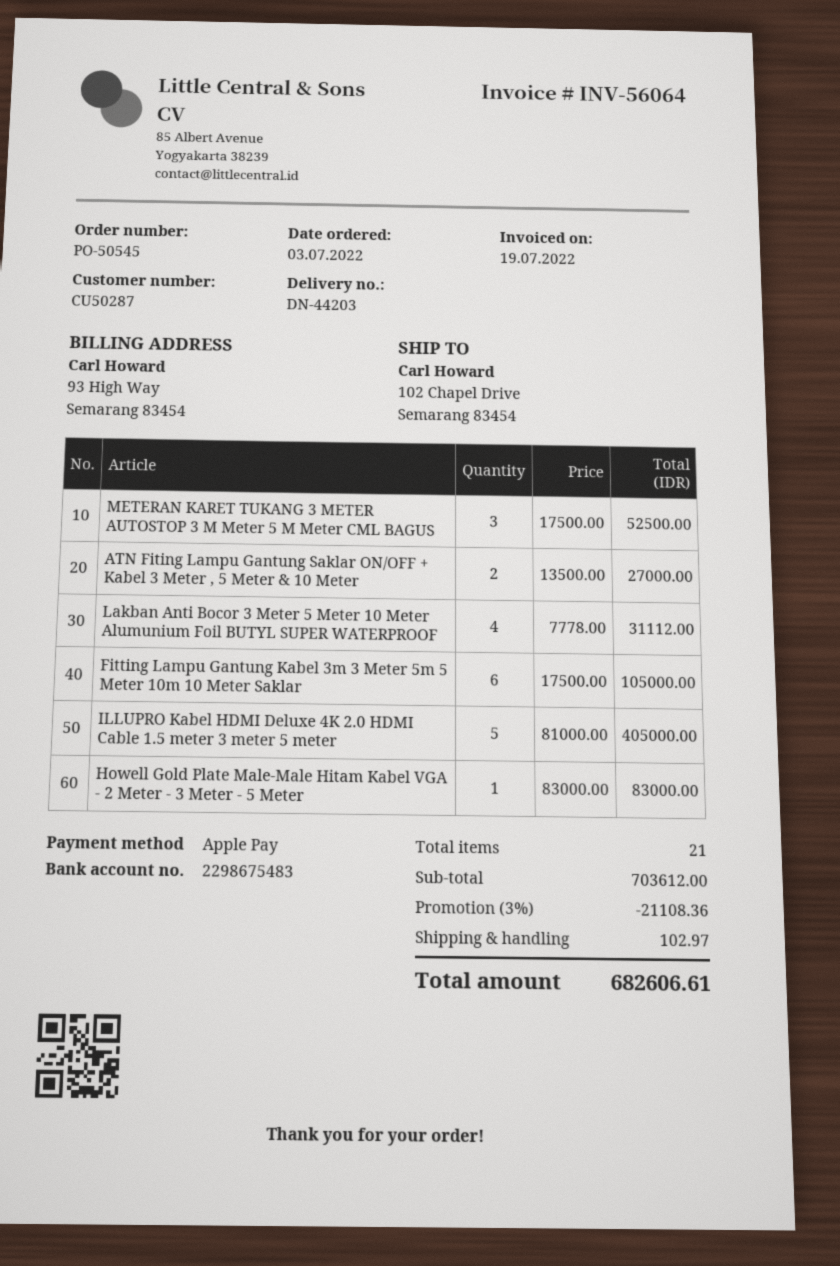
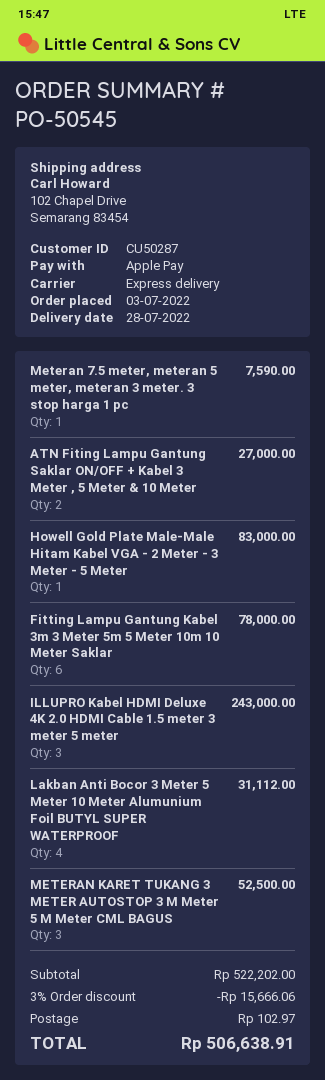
Fitting Lampu Gantung Kabel 3m 3 Meter 5m 5 Meter 10m 10 Meter Saklar: 6 for 105000.00 -> 6 for 78000.00
ILLUPRO Kabel HDMI Deluxe 4K 2.0 HDMI Cable 1.5 meter 3 meter 5 meter: 5 for 405000.00 -> 3 for 243000.00
Meteran 7.5 meter, meteran 5 meter, meteran 3 meter. 3 stop harga 1 pc: none -> 1 for 7590.00
subtotal: 703612.00 -> 522202.00
discount: 3% = 21108.36 -> 3% = 15666.06
total: 682606.61 -> 506638.91

